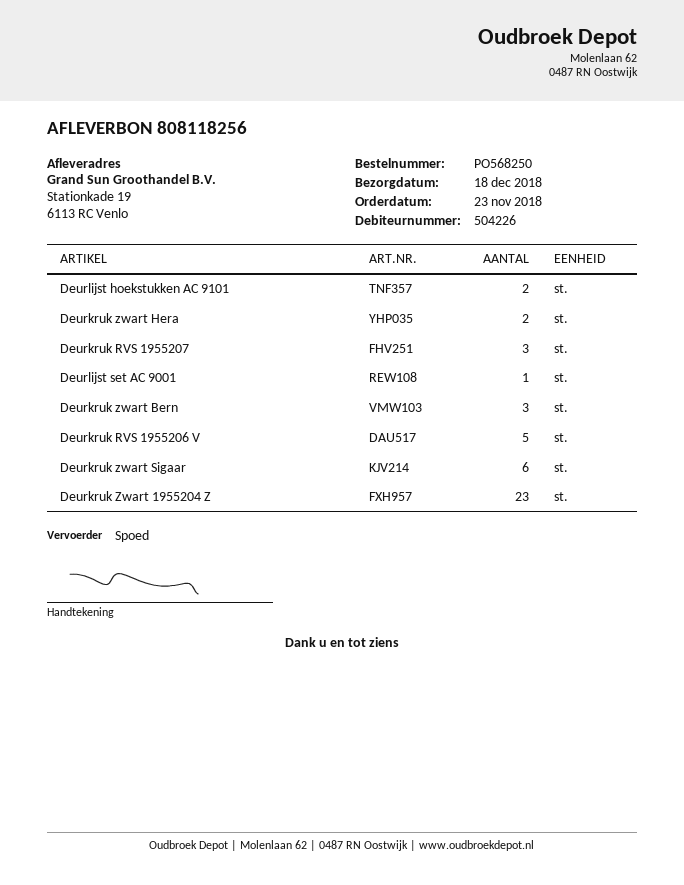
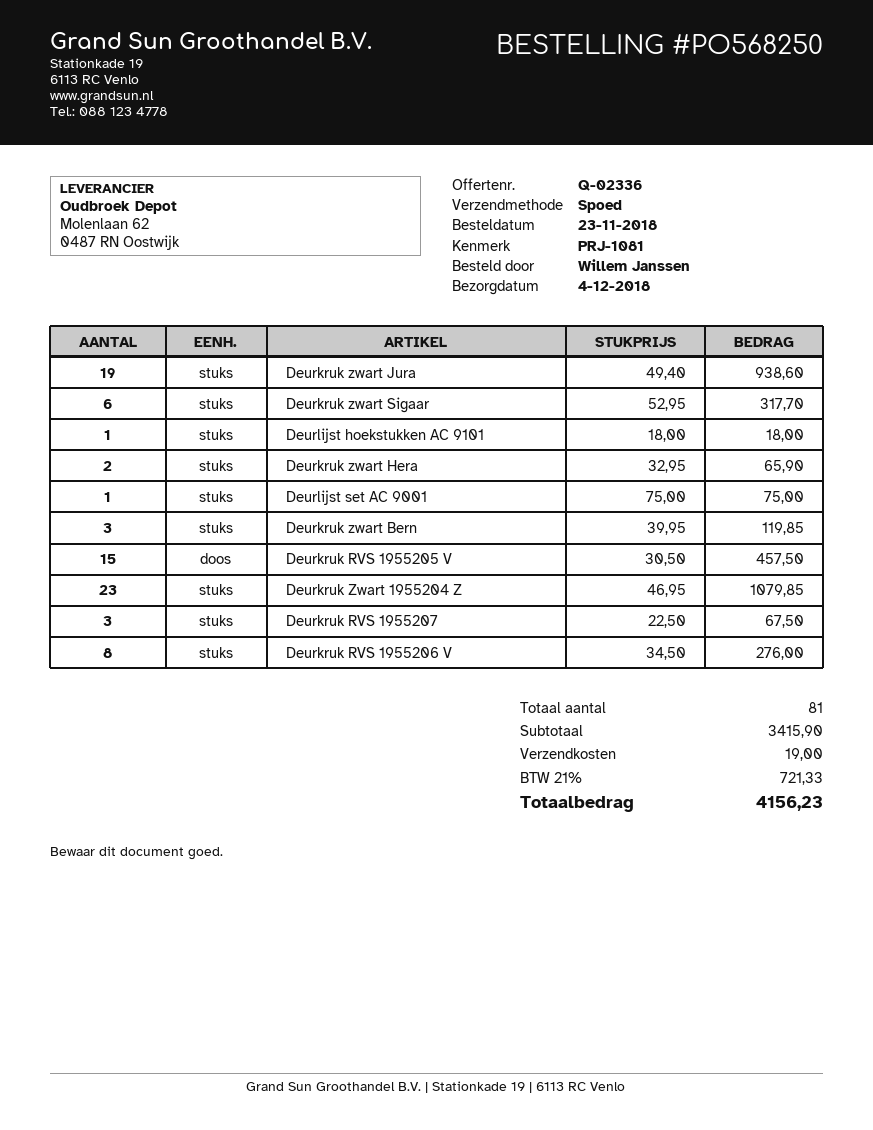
delivery date: 2018-12-18 -> 2018-12-04
Deurlijst hoekstukken AC 9101: 2 -> 1
Deurkruk RVS 1955206 V: 5 -> 8
Deurkruk zwart Jura: none -> 19
Deurkruk RVS 1955205 V: none -> 15

